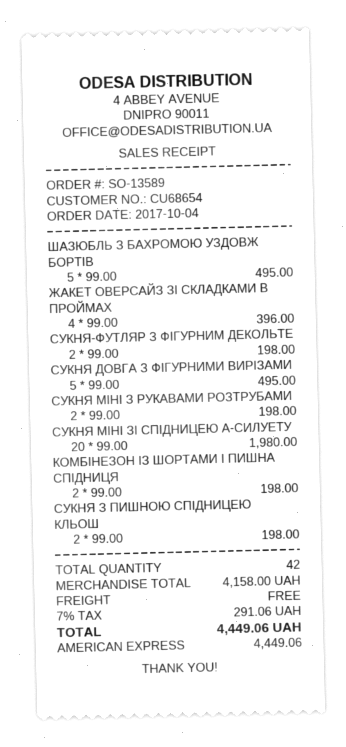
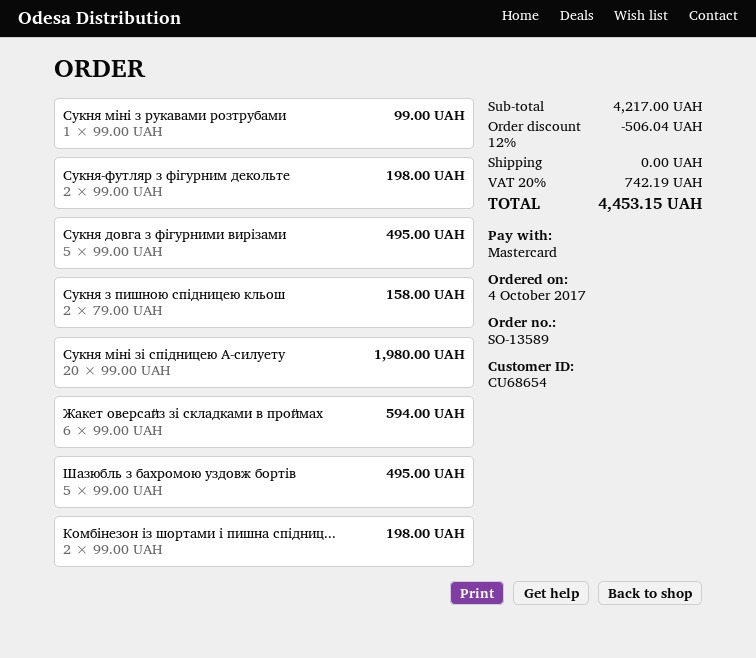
payment method: American Express -> Mastercard
ЖАКЕТ ОВЕРСАЙЗ ЗІ СКЛАДКАМИ В ПРОЙМАХ: 4 x 99.00 = 396.00 -> 6 x 99.00 = 594.00
СУКНЯ МІНІ З РУКАВАМИ РОЗТРУБАМИ: 2 x 99.00 = 198.00 -> 1 x 99.00 = 99.00
СУКНЯ З ПИШНОЮ СПІДНИЦЕЮ КЛЬОШ: 2 x 99.00 = 198.00 -> 2 x 79.00 = 158.00
subtotal: 4158.00 -> 4217.00
discount: none -> 12% = 506.04
tax: 7% = 291.06 -> 20% = 742.19
total: 4449.06 -> 4453.15

